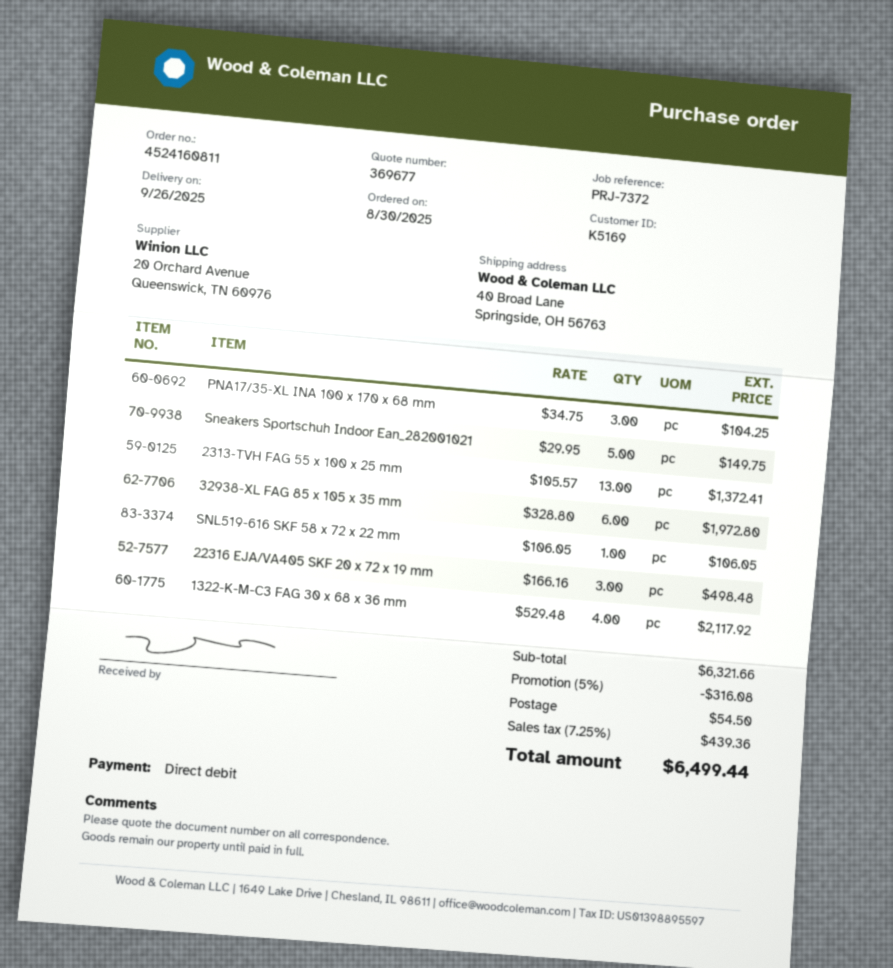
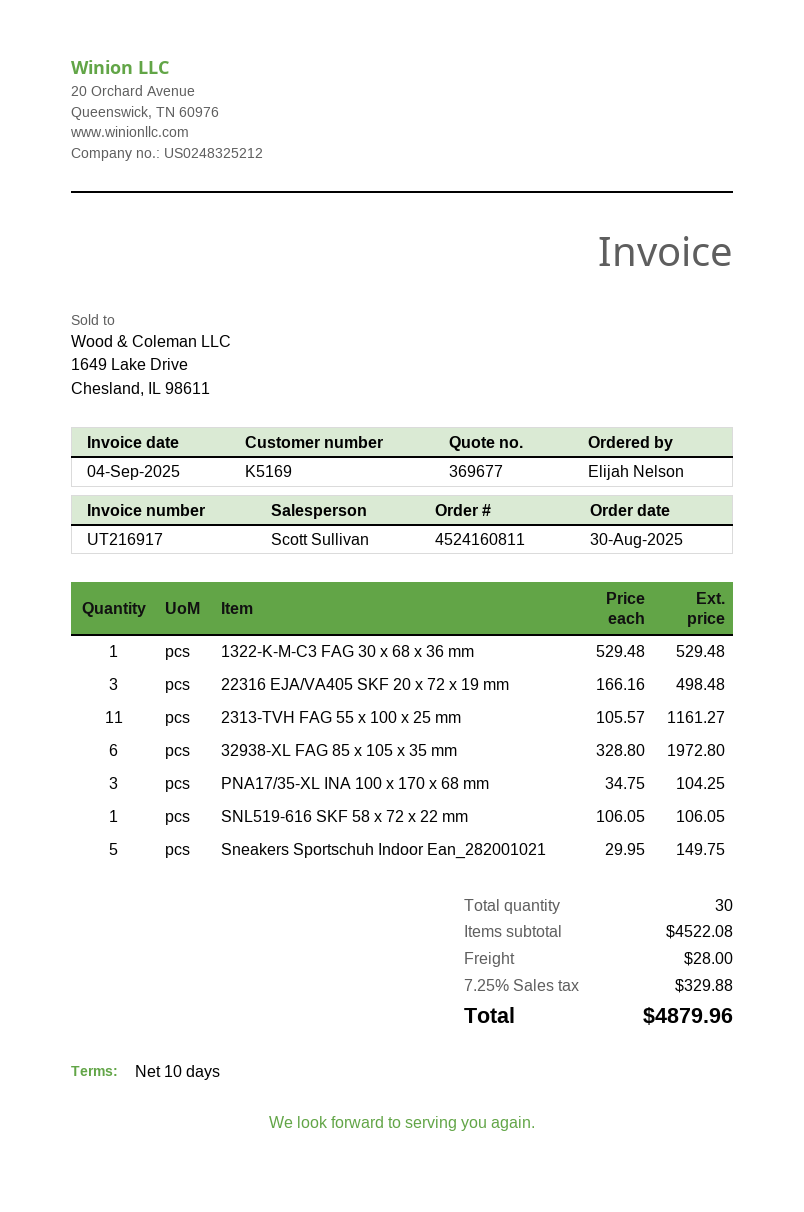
2313-TVH FAG 55 x 100 x 25 mm: 13 x 105.57 = 1372.41 -> 11 x 105.57 = 1161.27
1322-K-M-C3 FAG 30 x 68 x 36 mm: 4 x 529.48 = 2117.92 -> 1 x 529.48 = 529.48
subtotal: 6321.66 -> 4522.08
discount: 5% = 316.08 -> none
shipping: 54.50 -> 28.00
tax: 7.25% = 439.36 -> 7.25% = 329.88
total: 6499.44 -> 4879.96

